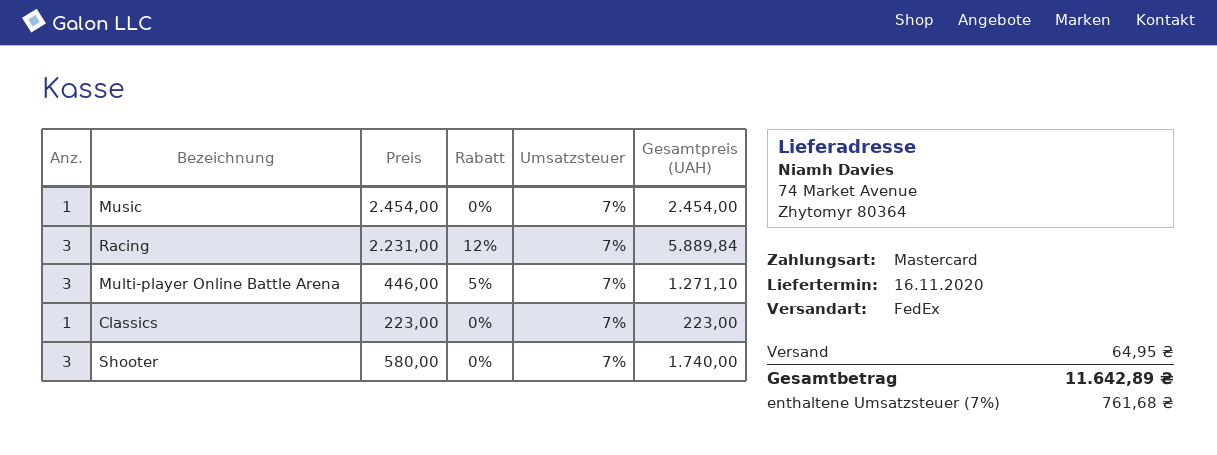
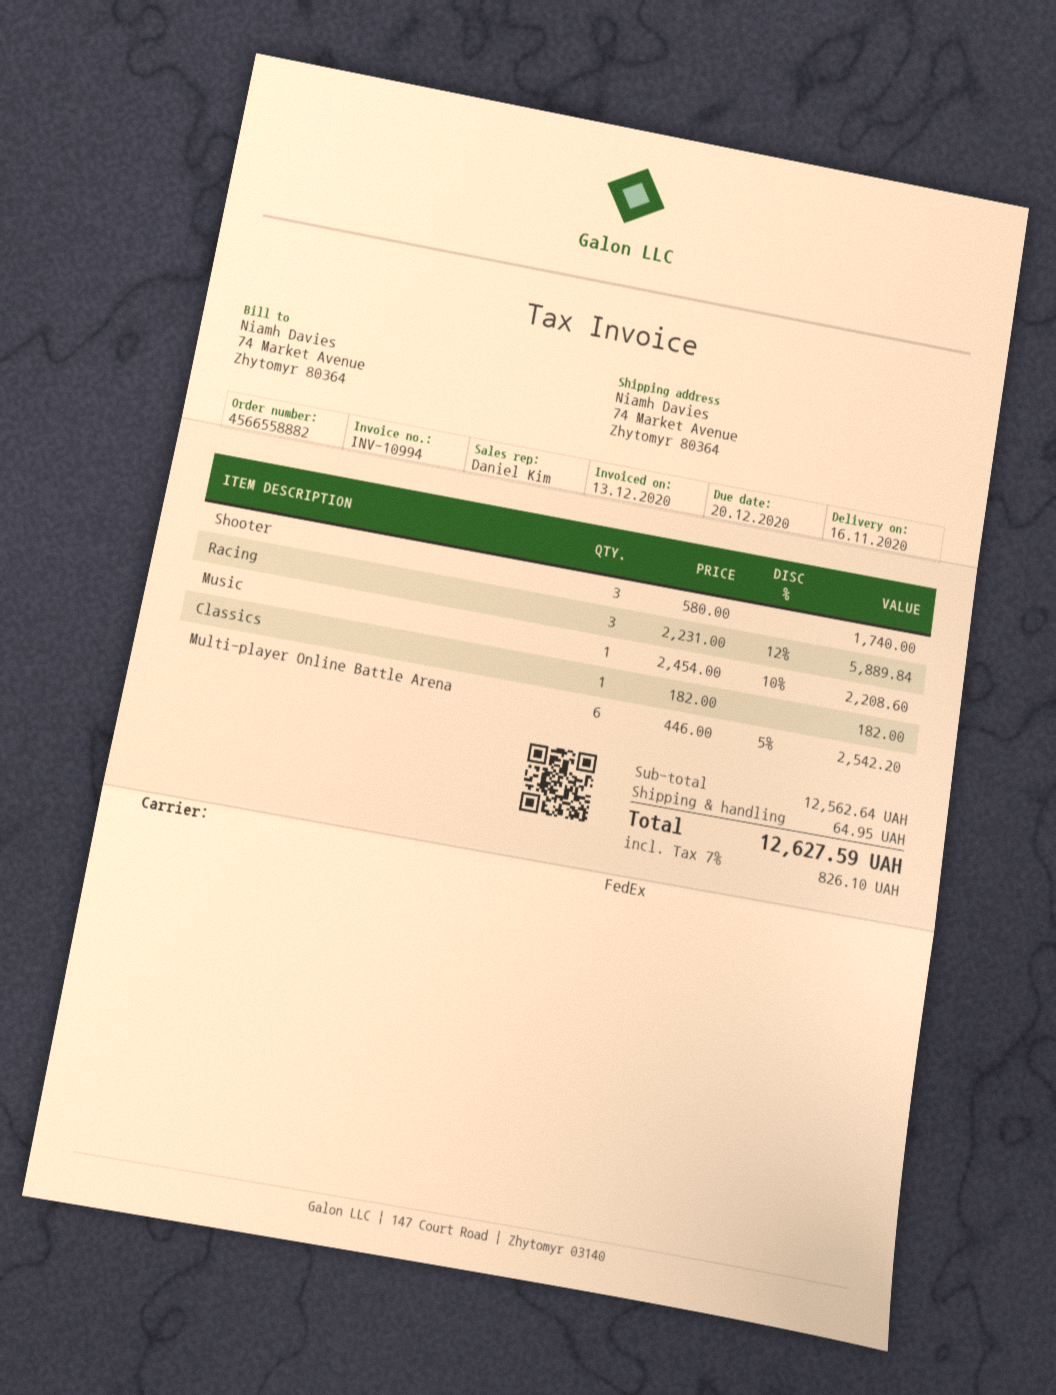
Music: 1 x 2454.00 = 2454.00 -> 1 x 2454.00 - 10% = 2208.60
Multi-player Online Battle Arena: 3 x 446.00 - 5% = 1271.10 -> 6 x 446.00 - 5% = 2542.20
Classics: 1 x 223.00 = 223.00 -> 1 x 182.00 = 182.00
tax: 7% = 761.68 -> 7% = 826.10
total: 11642.89 -> 12627.59

